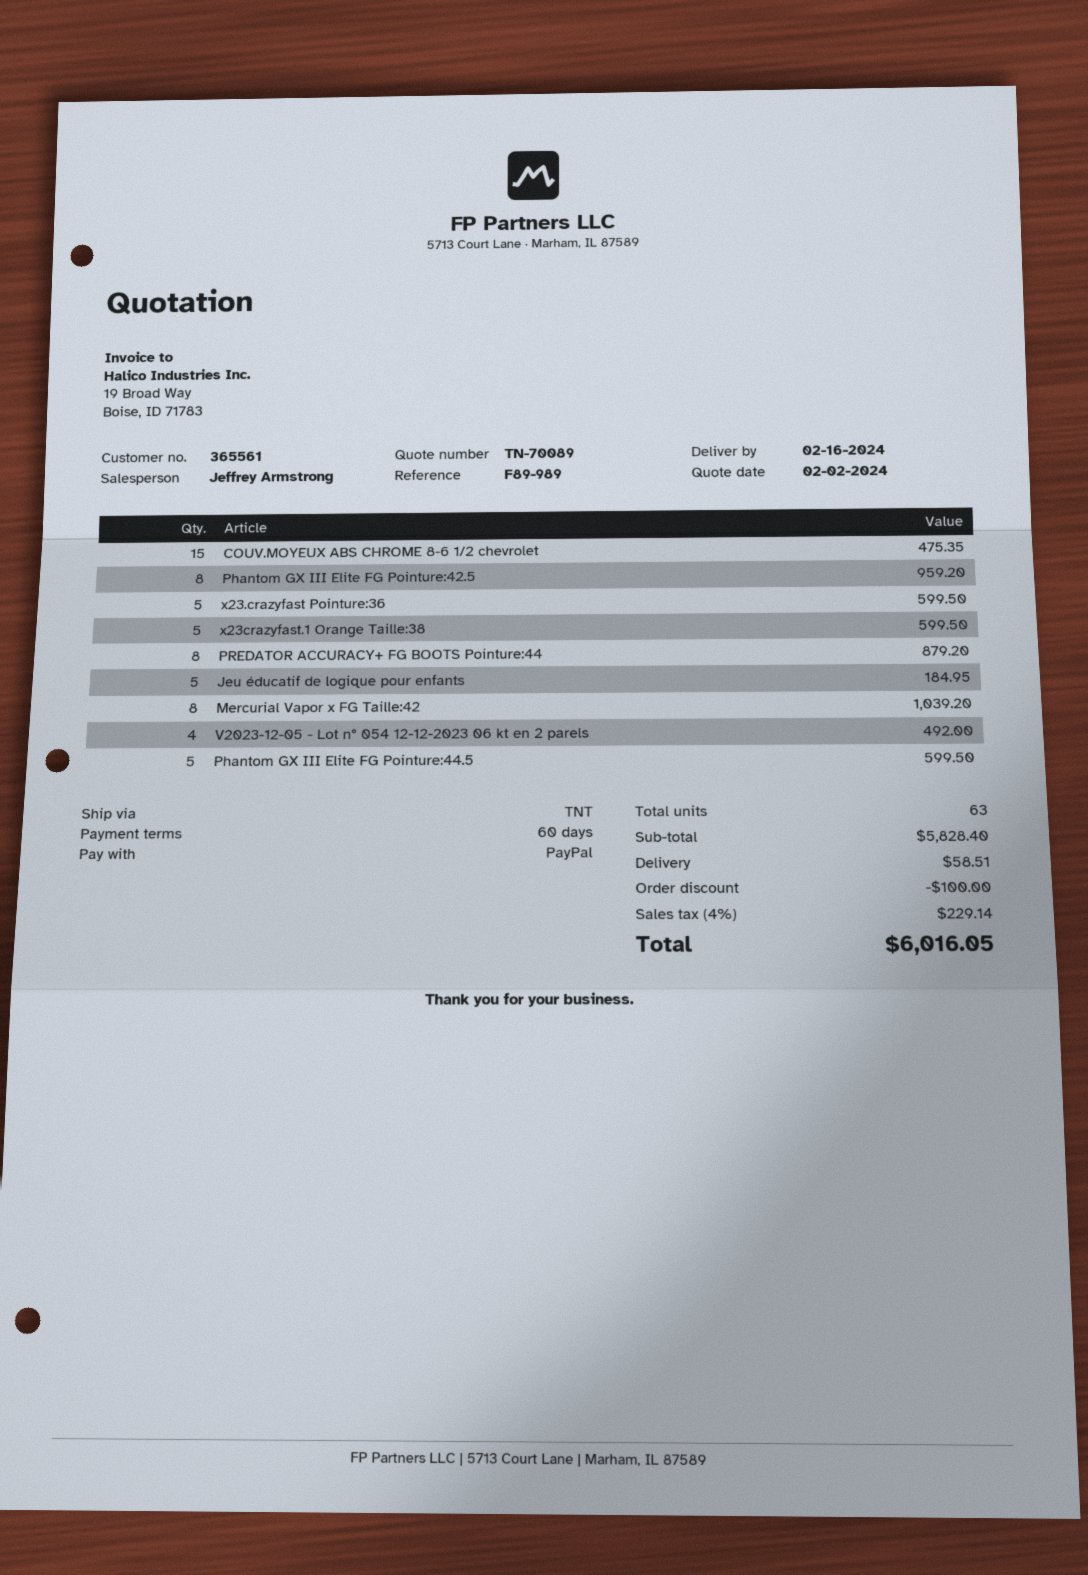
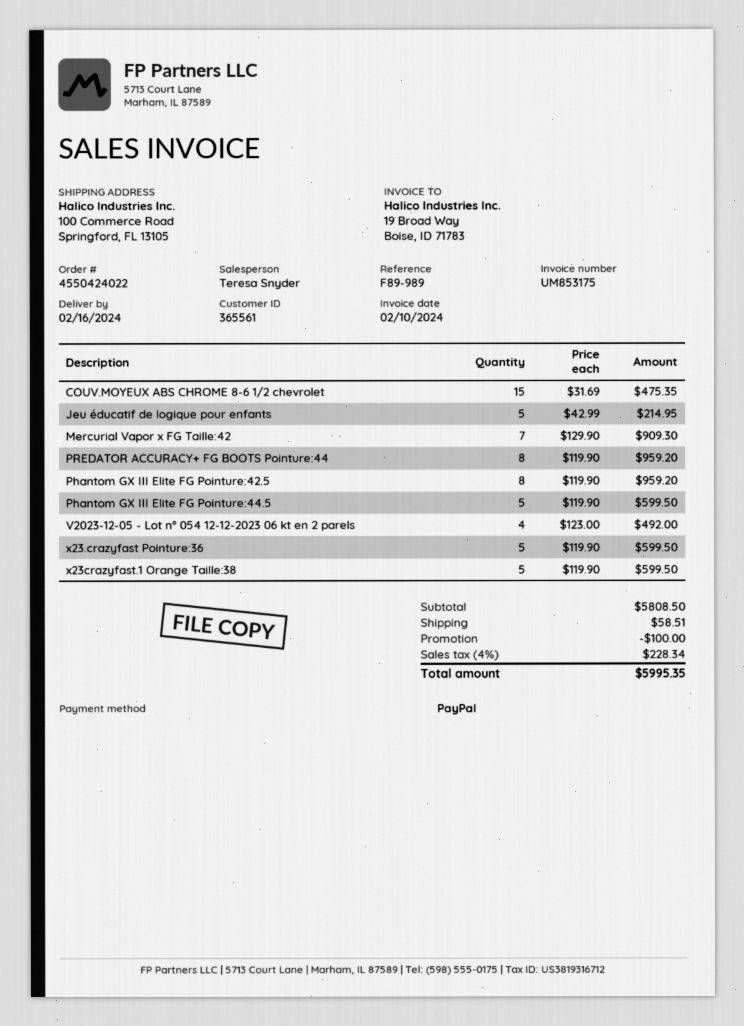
sales rep: Jeffrey Armstrong -> Teresa Snyder
PREDATOR ACCURACY+ FG BOOTS Pointure:44: 8 for 879.20 -> 8 for 959.20
Jeu éducatif de logique pour enfants: 5 for 184.95 -> 5 for 214.95
Mercurial Vapor x FG Taille:42: 8 for 1039.20 -> 7 for 909.30
subtotal: 5828.40 -> 5808.50
tax: 4% = 229.14 -> 4% = 228.34
total: 6016.05 -> 5995.35

